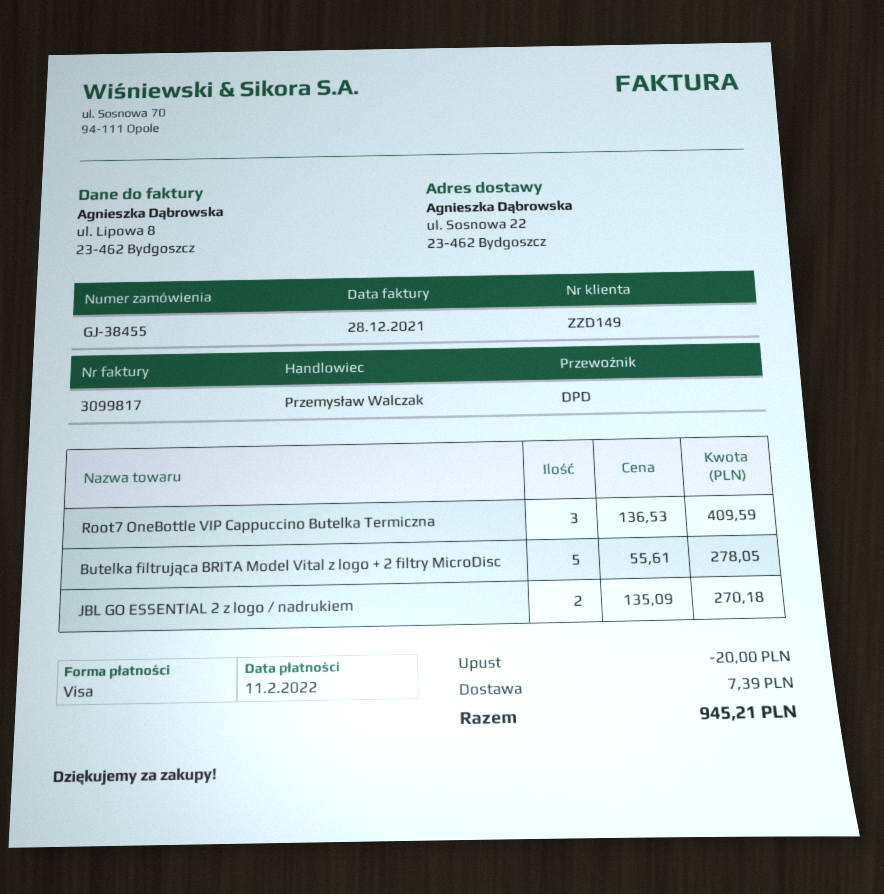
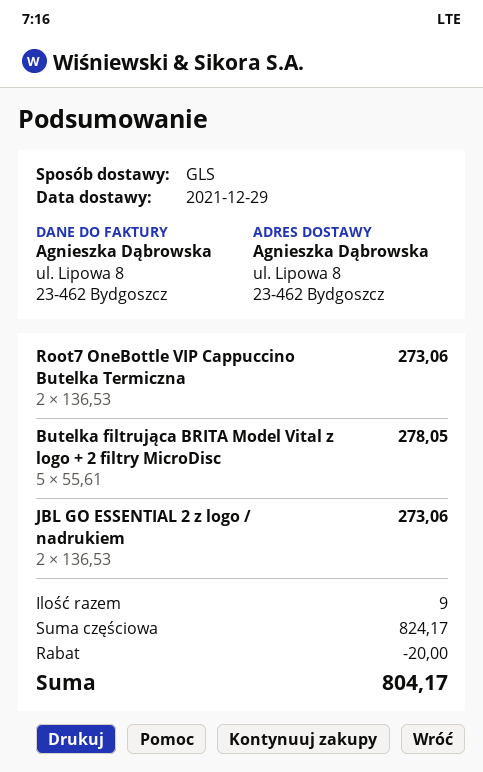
shipping method: DPD -> GLS
ship to: ul. Sosnowa 22, 23-462 Bydgoszcz -> ul. Lipowa 8, 23-462 Bydgoszcz
Root7 OneBottle VIP Cappuccino Butelka Termiczna: 3 x 136.53 = 409.59 -> 2 x 136.53 = 273.06
JBL GO ESSENTIAL 2 z logo / nadrukiem: 2 x 135.09 = 270.18 -> 2 x 136.53 = 273.06
shipping: 7.39 -> none
total: 945.21 -> 804.17

